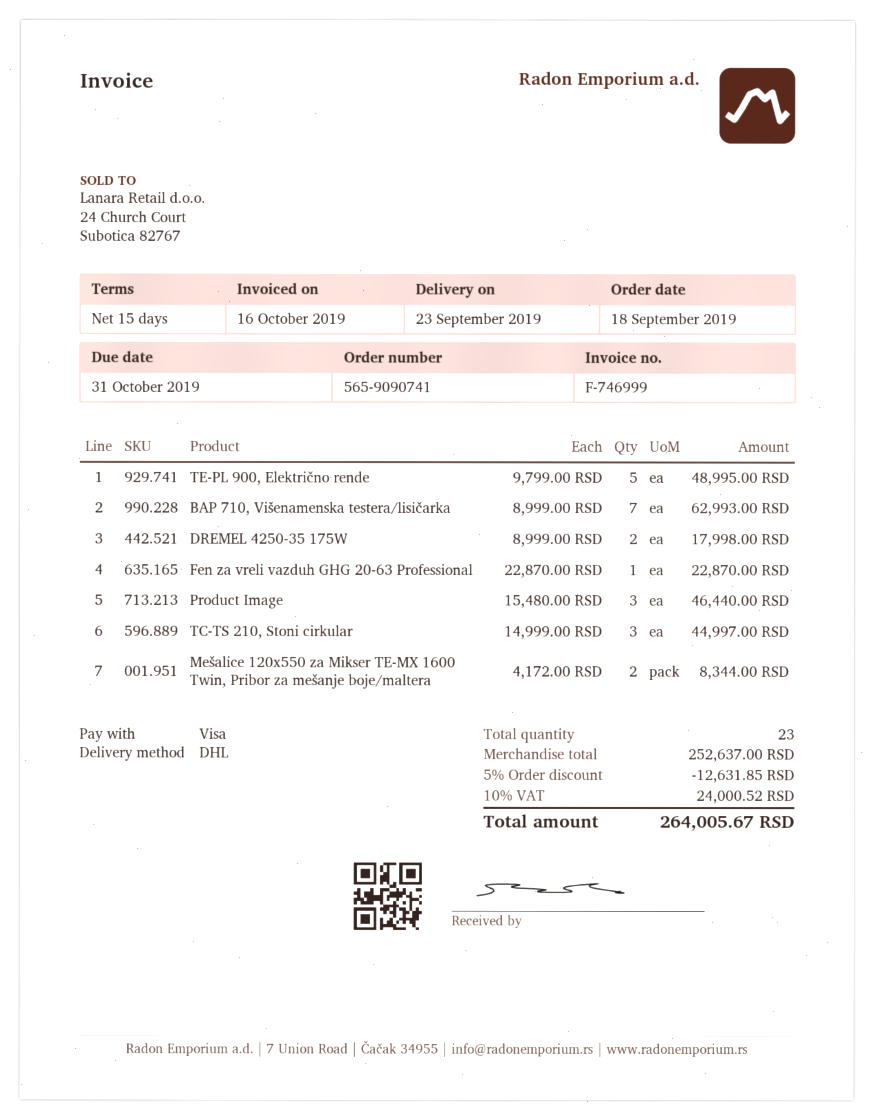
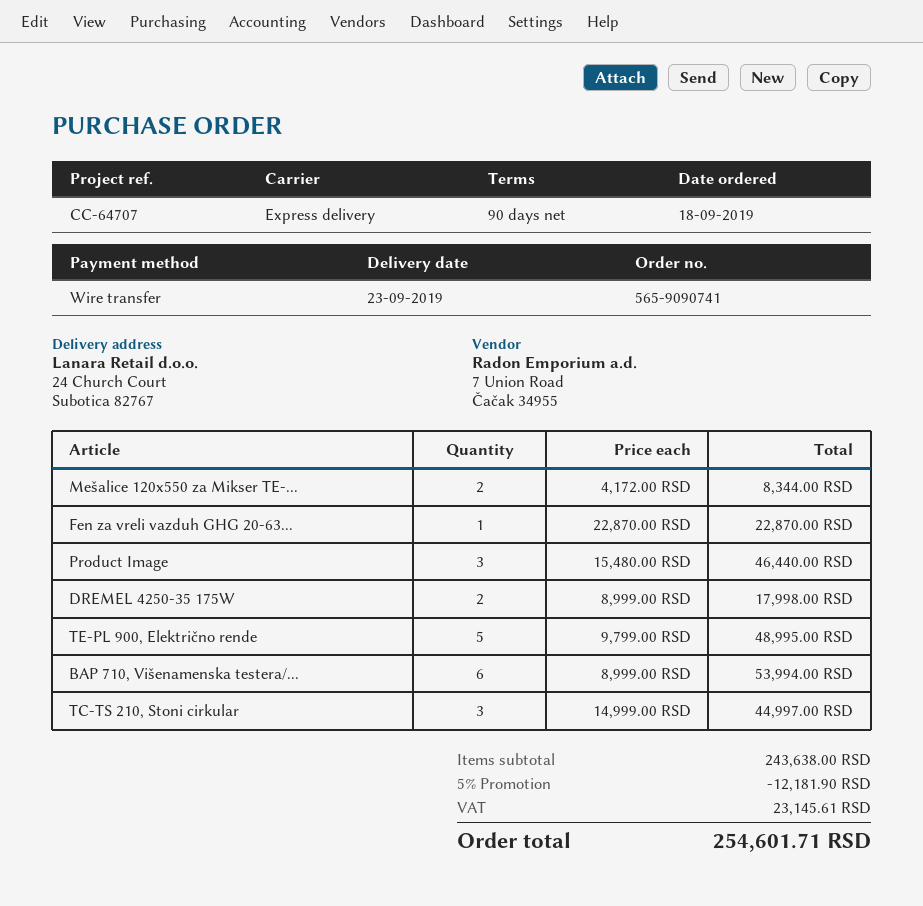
payment terms: 15 days -> 90 days
payment method: Visa -> bank transfer
shipping method: DHL -> express
BAP 710, Višenamenska testera/lisičarka: 7 x 8999.00 = 62993.00 -> 6 x 8999.00 = 53994.00
subtotal: 252637.00 -> 243638.00
discount: 5% = 12631.85 -> 5% = 12181.90
tax: 24000.52 -> 23145.61
total: 264005.67 -> 254601.71

